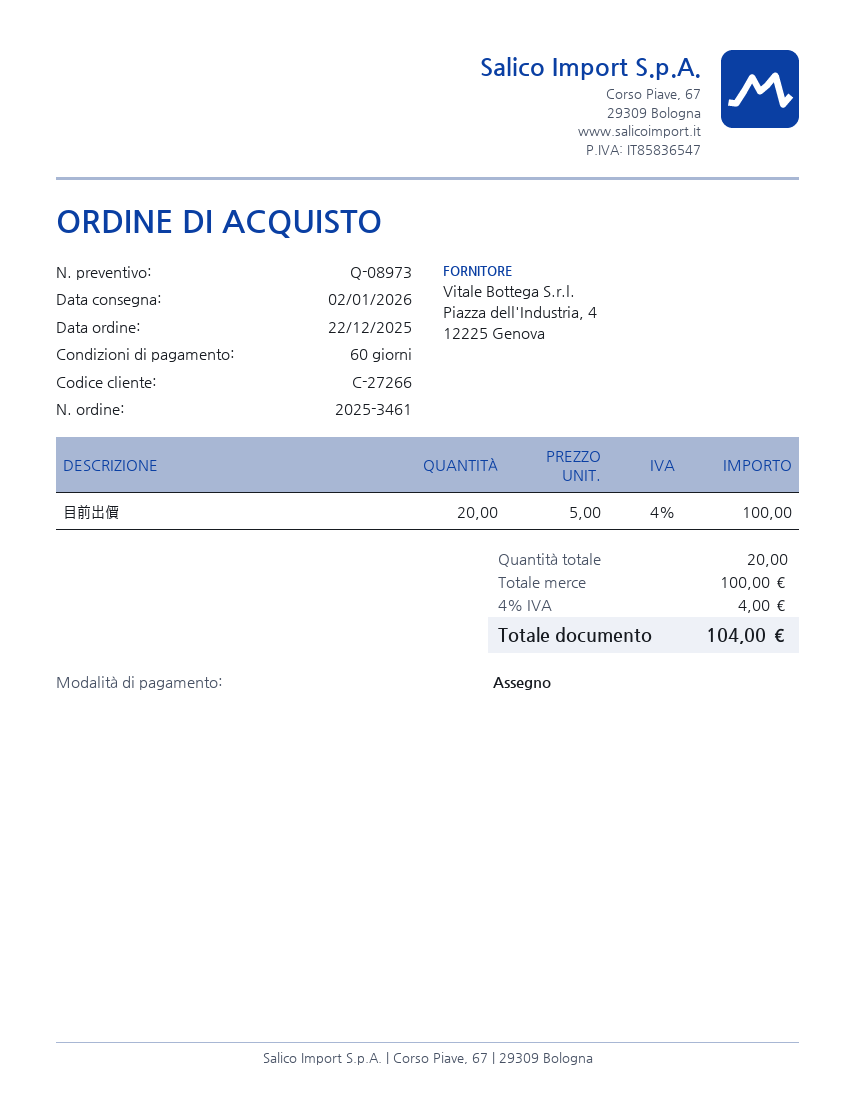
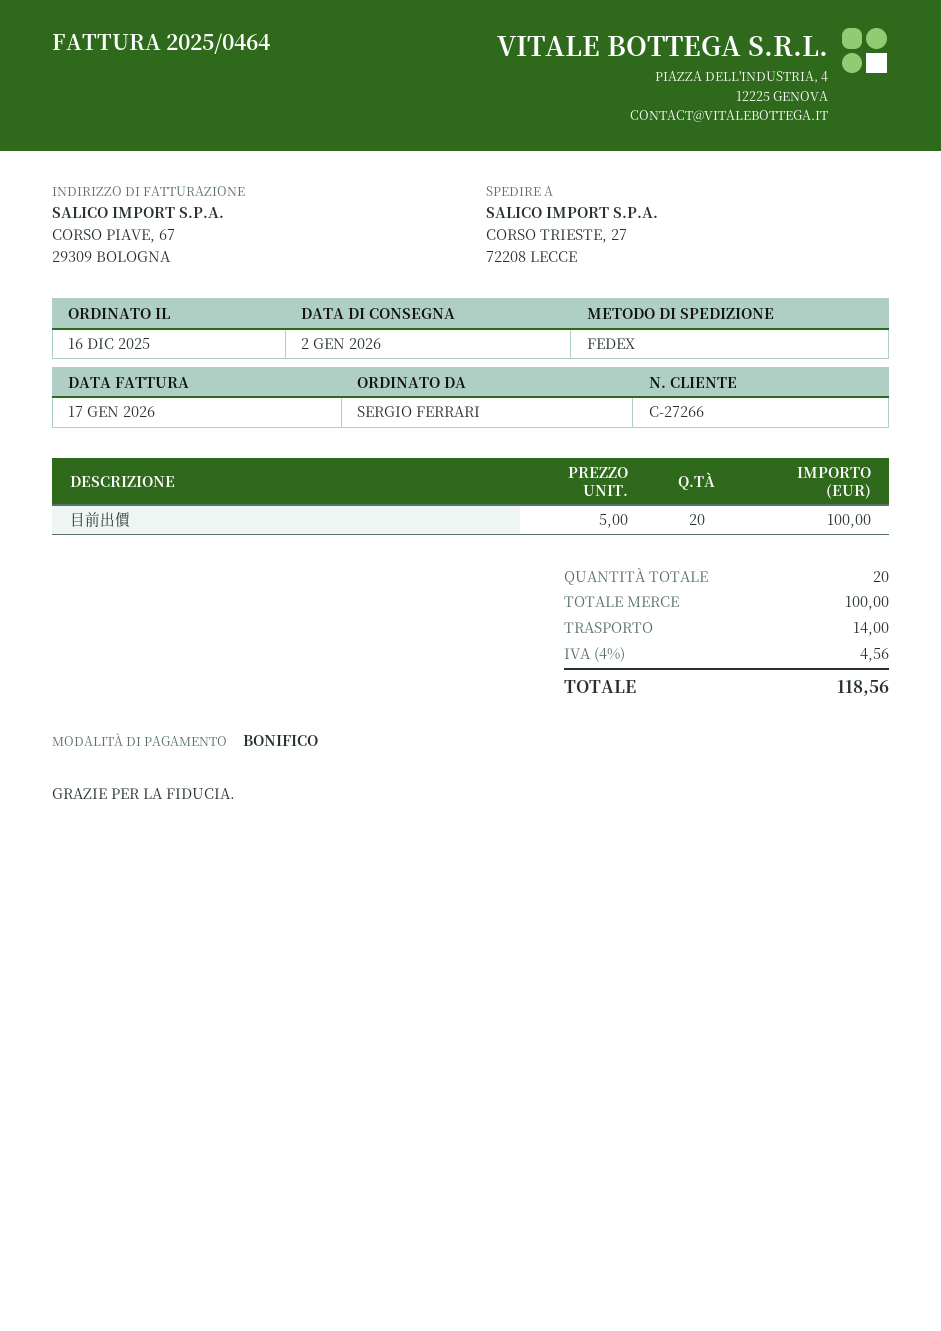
order date: 2025-12-22 -> 2025-12-16
payment method: cheque -> bank transfer
shipping: none -> 14.00
tax: 4% = 4.00 -> 4% = 4.56
total: 104.00 -> 118.56

